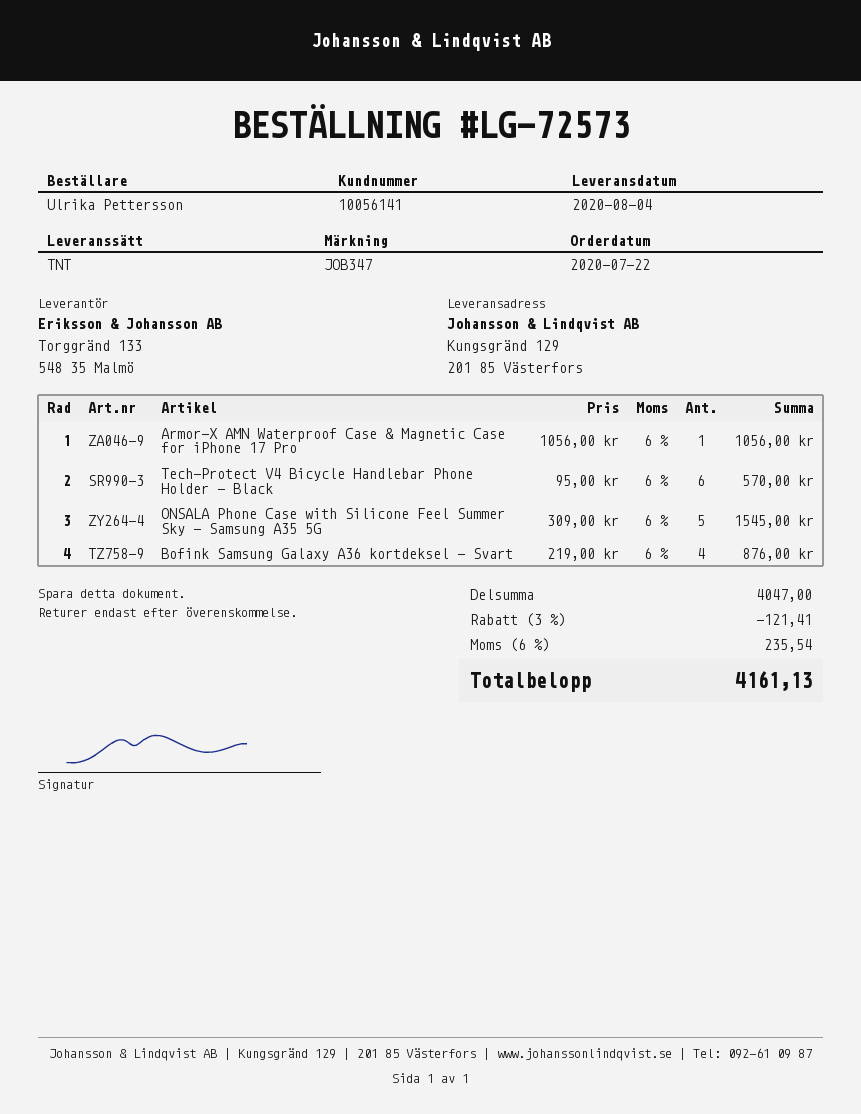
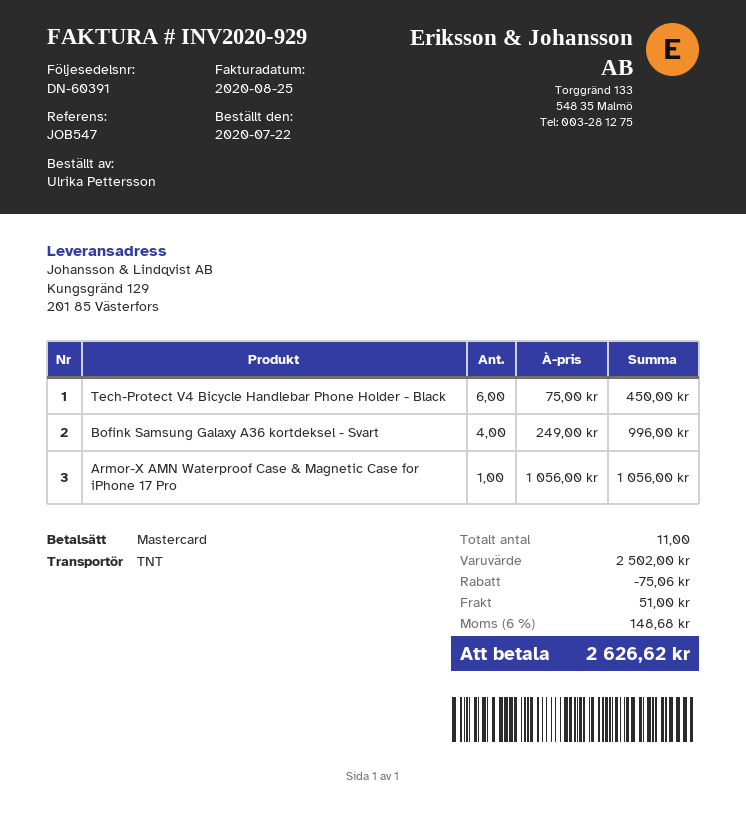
reference: JOB347 -> JOB547
Tech-Protect V4 Bicycle Handlebar Phone Holder - Black: 6 x 95.00 = 570.00 -> 6 x 75.00 = 450.00
ONSALA Phone Case with Silicone Feel Summer Sky - Samsung A35 5G: 5 x 309.00 = 1545.00 -> none
Bofink Samsung Galaxy A36 kortdeksel - Svart: 4 x 219.00 = 876.00 -> 4 x 249.00 = 996.00
subtotal: 4047.00 -> 2502.00
discount: 121.41 -> 75.06
shipping: none -> 51.00
tax: 6% = 235.54 -> 6% = 148.68
total: 4161.13 -> 2626.62

